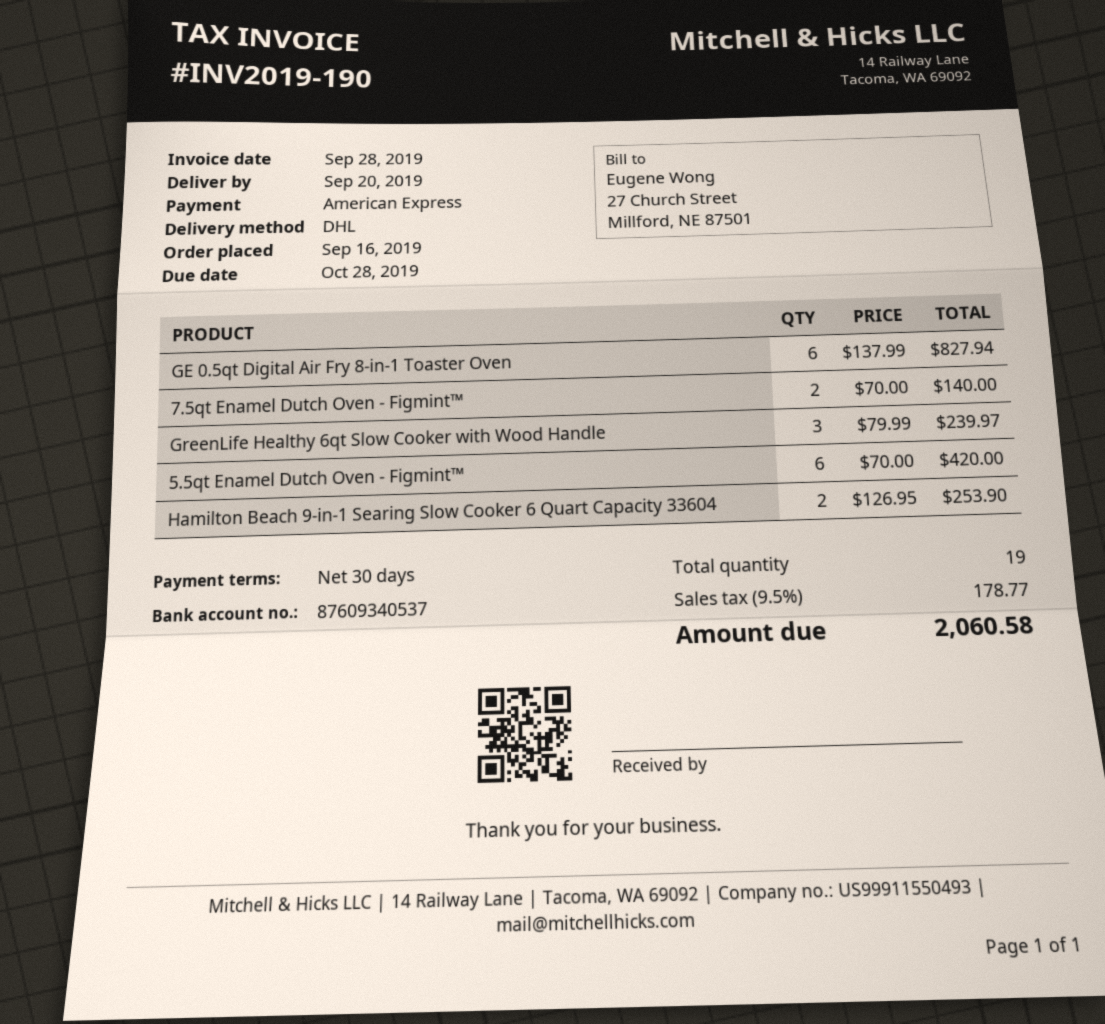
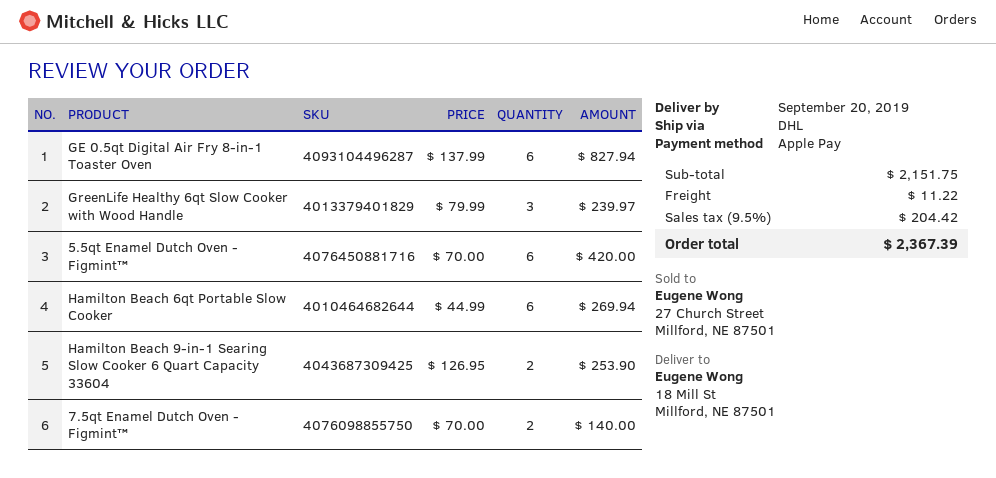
payment method: American Express -> Apple Pay
Hamilton Beach 6qt Portable Slow Cooker: none -> 6 x 44.99 = 269.94
shipping: none -> 11.22
tax: 9.5% = 178.77 -> 9.5% = 204.42
total: 2060.58 -> 2367.39

